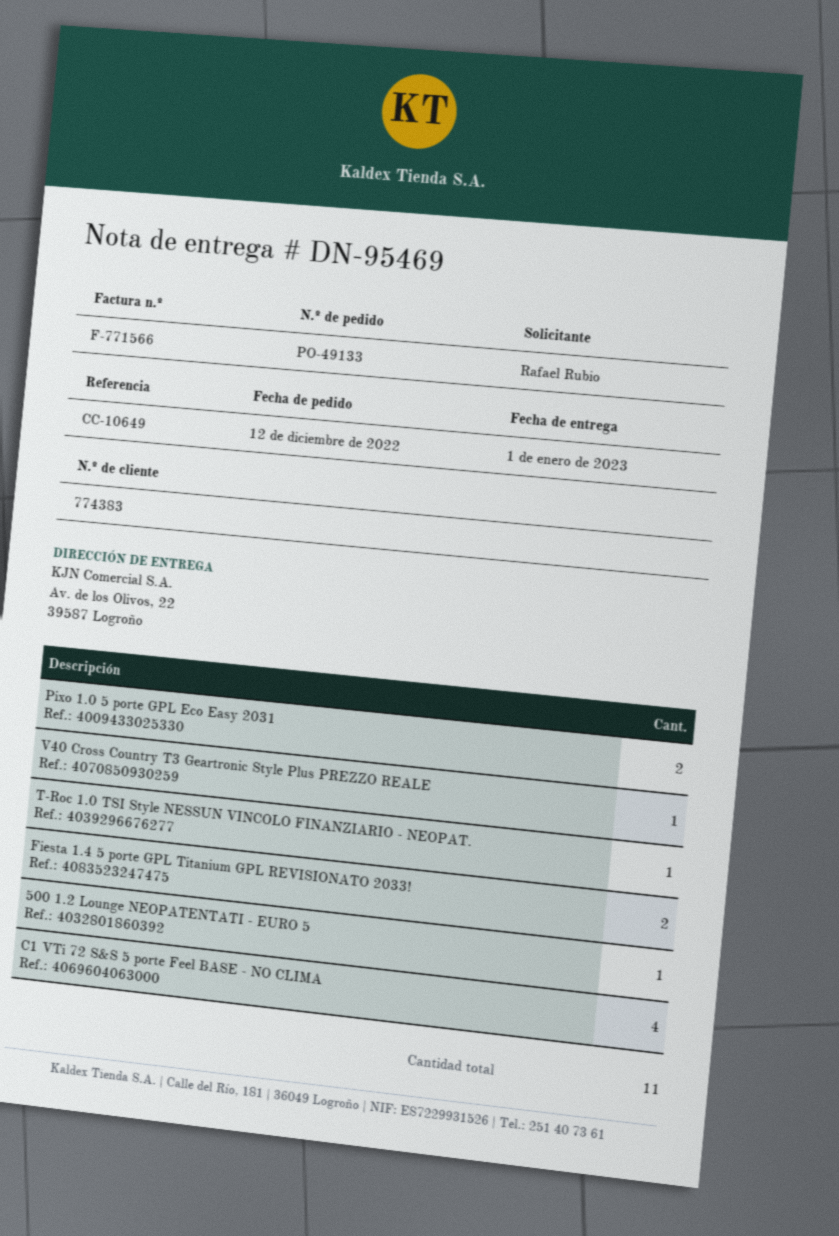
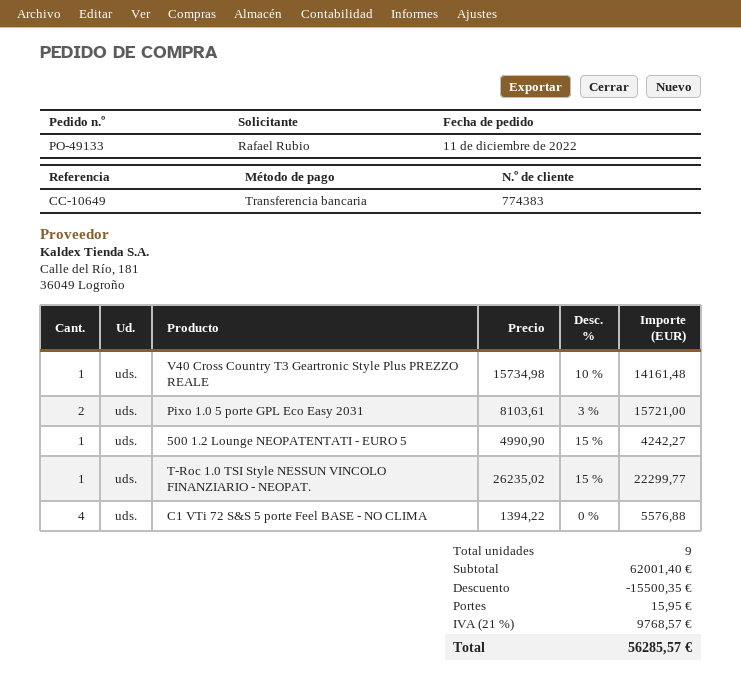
order date: 2022-12-12 -> 2022-12-11
Fiesta 1.4 5 porte GPL Titanium GPL REVISIONATO 2033!: 2 -> none
total quantity: 11 -> 9

